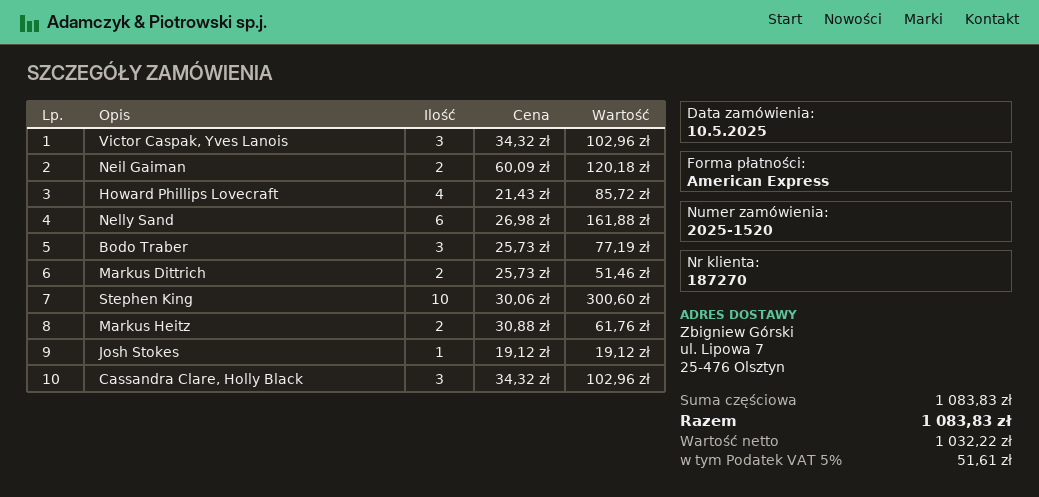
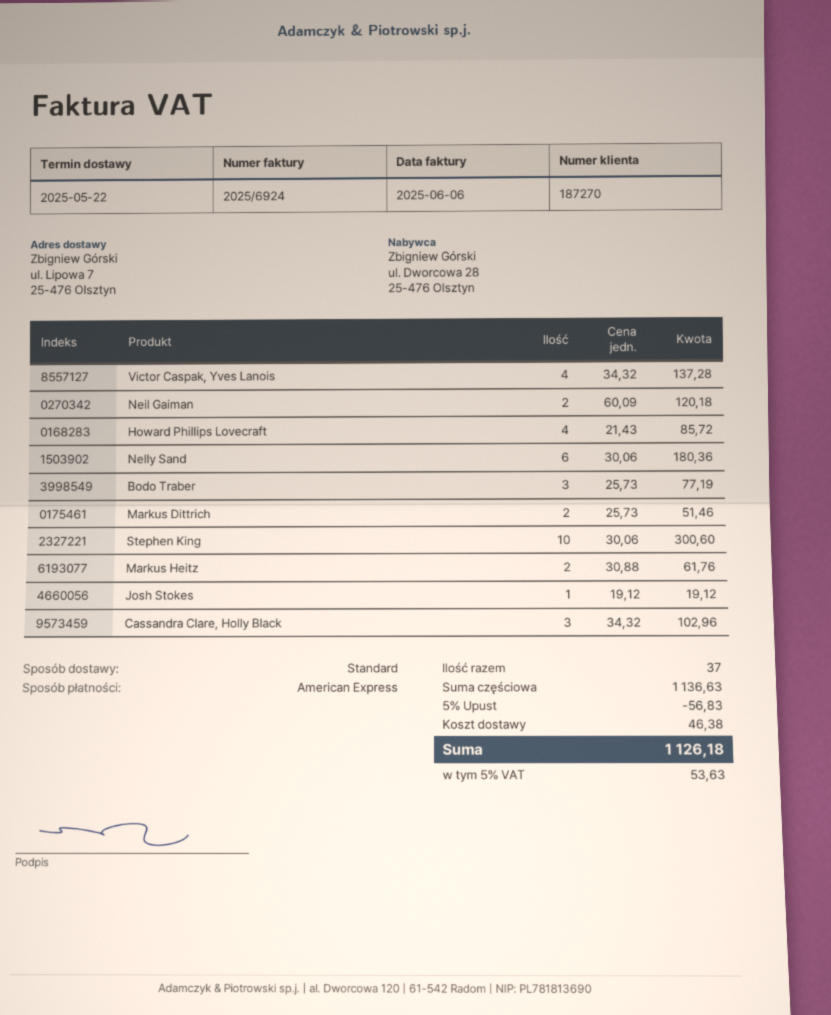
Victor Caspak, Yves Lanois: 3 x 34.32 = 102.96 -> 4 x 34.32 = 137.28
Nelly Sand: 6 x 26.98 = 161.88 -> 6 x 30.06 = 180.36
subtotal: 1083.83 -> 1136.63
discount: none -> 5% = 56.83
shipping: none -> 46.38
tax: 5% = 51.61 -> 5% = 53.63
total: 1083.83 -> 1126.18

